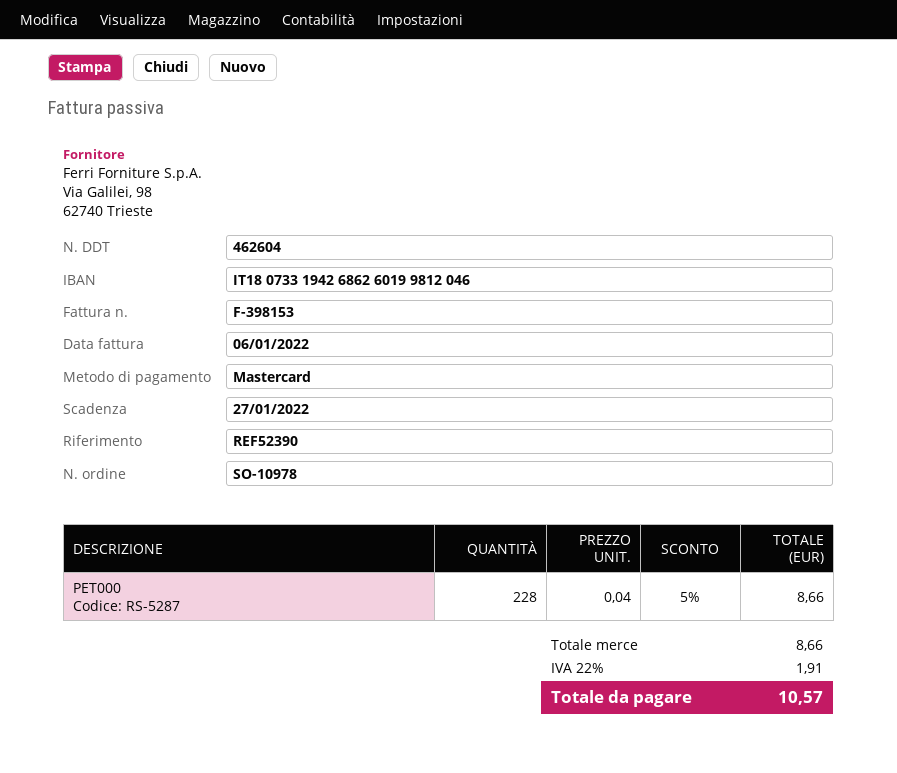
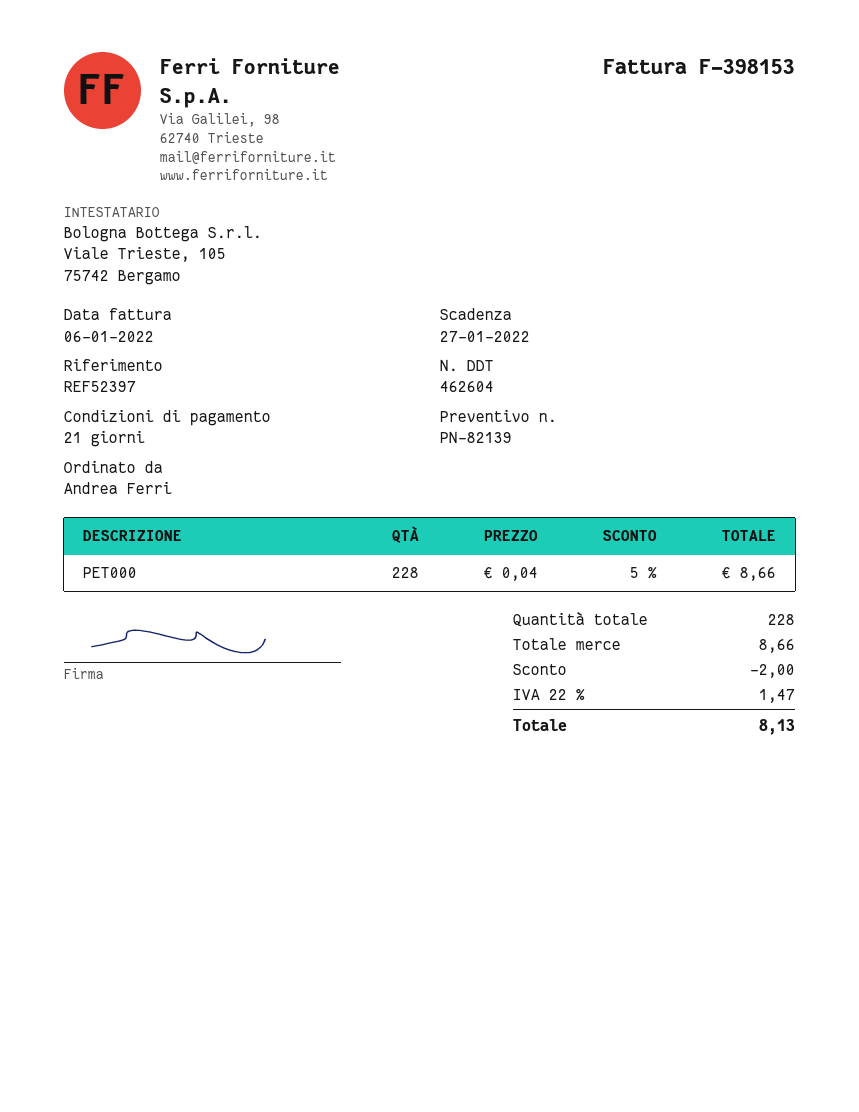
reference: REF52390 -> REF52397
discount: none -> 2.00
tax: 22% = 1.91 -> 22% = 1.47
total: 10.57 -> 8.13

